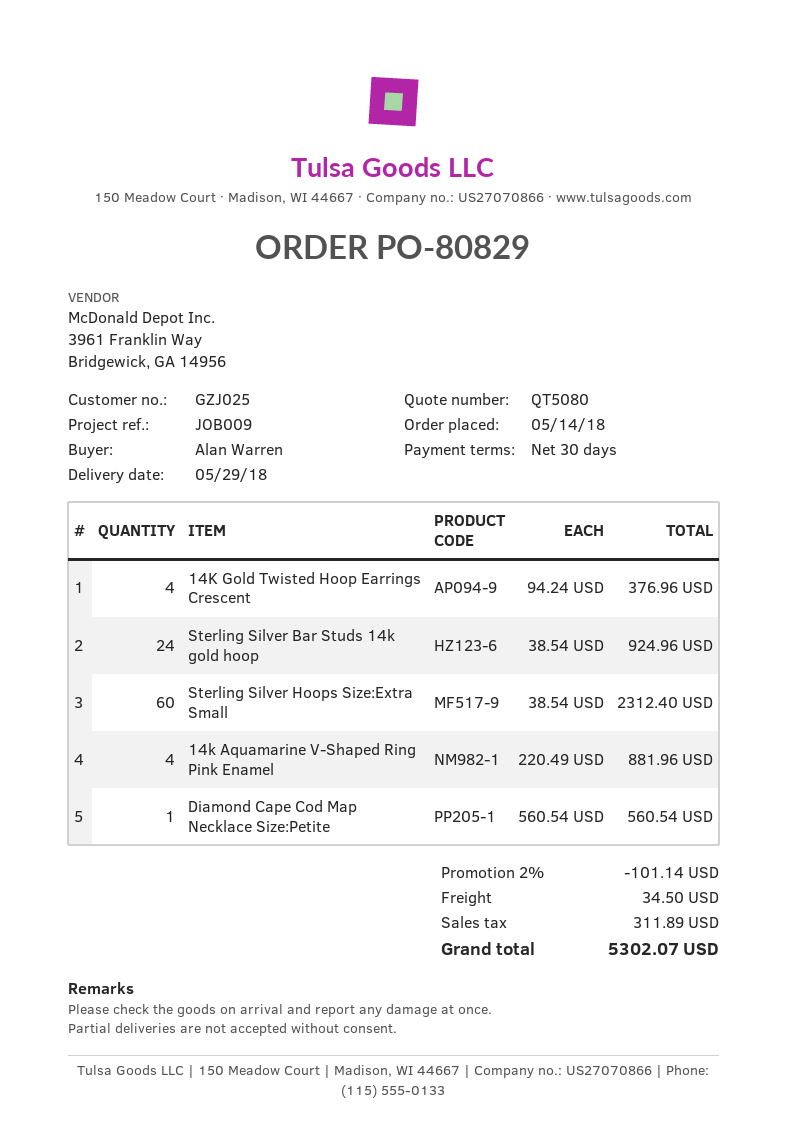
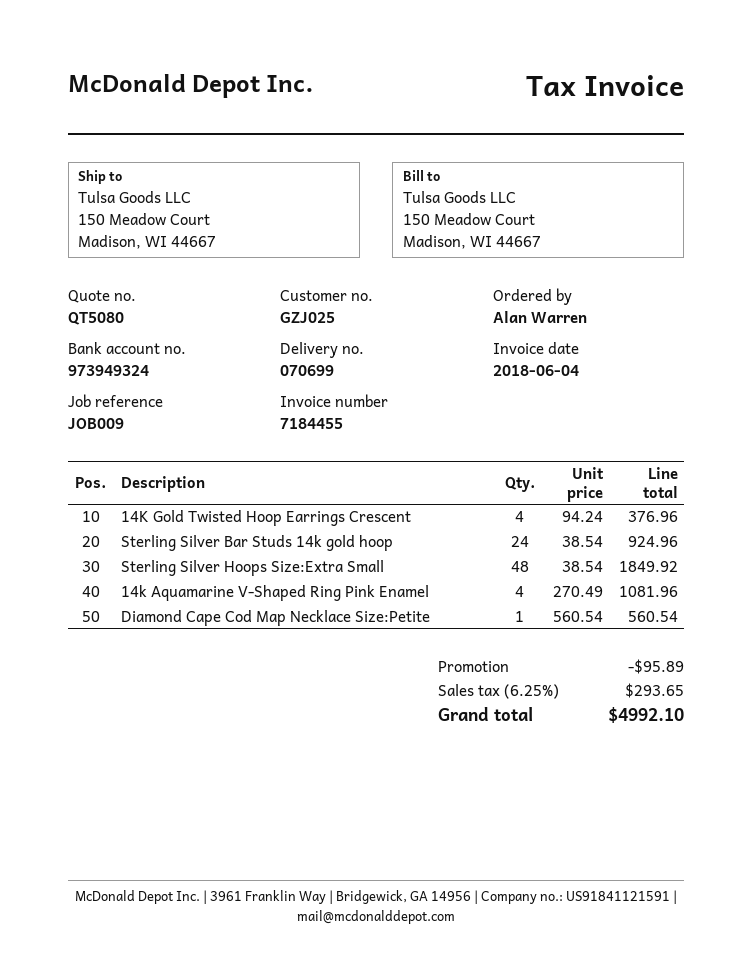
Sterling Silver Hoops Size:Extra Small: 60 x 38.54 = 2312.40 -> 48 x 38.54 = 1849.92
14k Aquamarine V-Shaped Ring Pink Enamel: 4 x 220.49 = 881.96 -> 4 x 270.49 = 1081.96
discount: 101.14 -> 95.89
shipping: 34.50 -> none
tax: 311.89 -> 293.65
total: 5302.07 -> 4992.10

